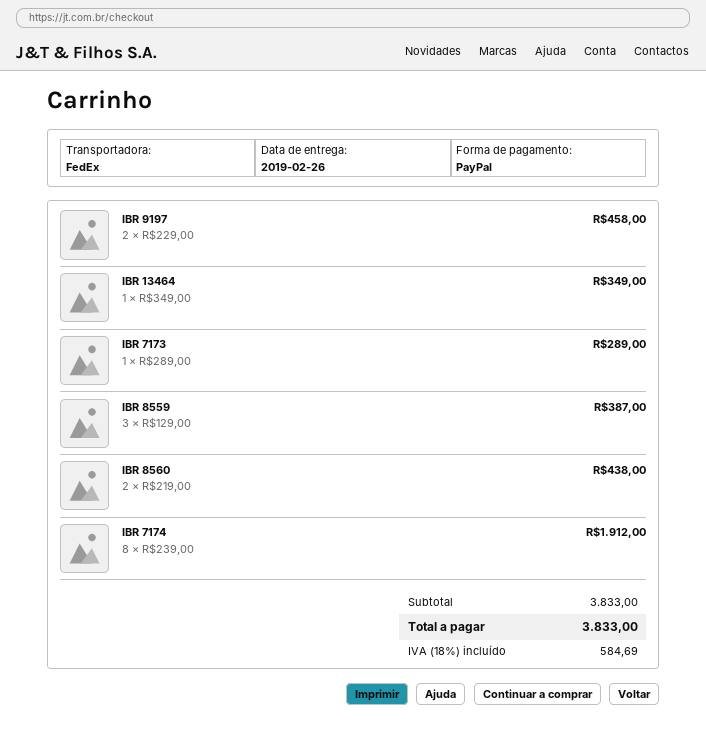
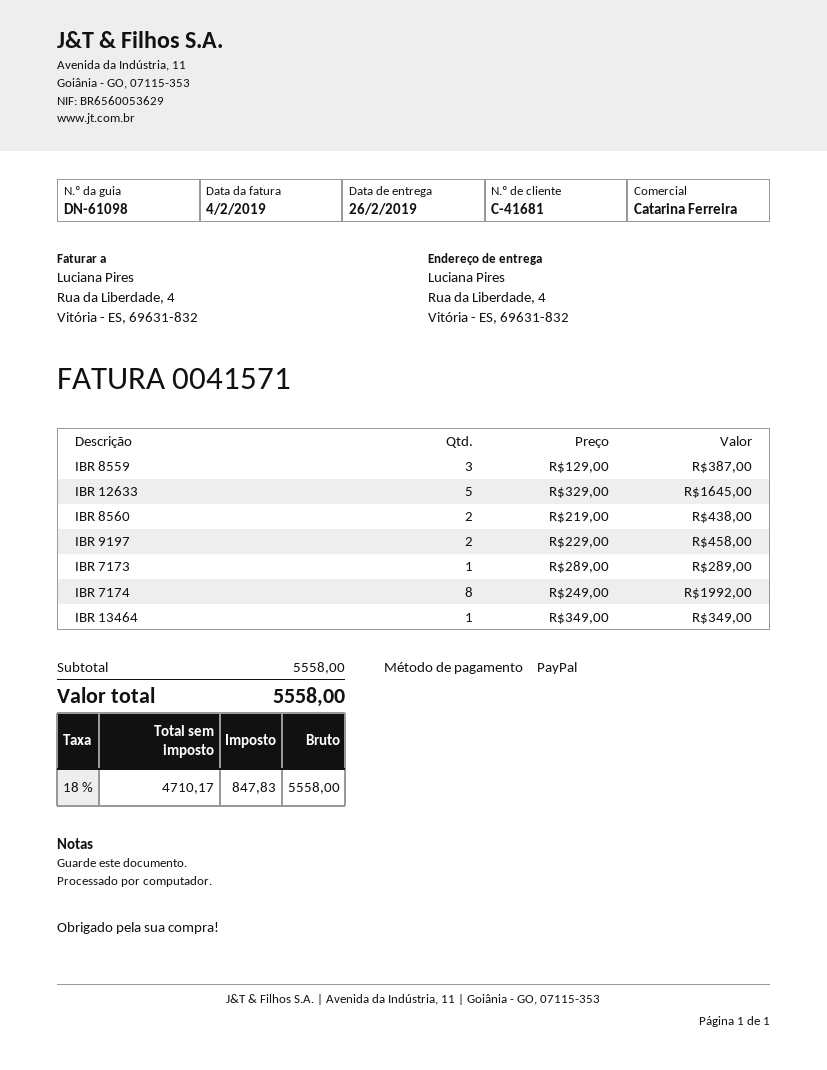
IBR 7174: 8 x 239.00 = 1912.00 -> 8 x 249.00 = 1992.00
IBR 12633: none -> 5 x 329.00 = 1645.00
subtotal: 3833.00 -> 5558.00
tax: 18% = 584.69 -> 18% = 847.83
total: 3833.00 -> 5558.00

